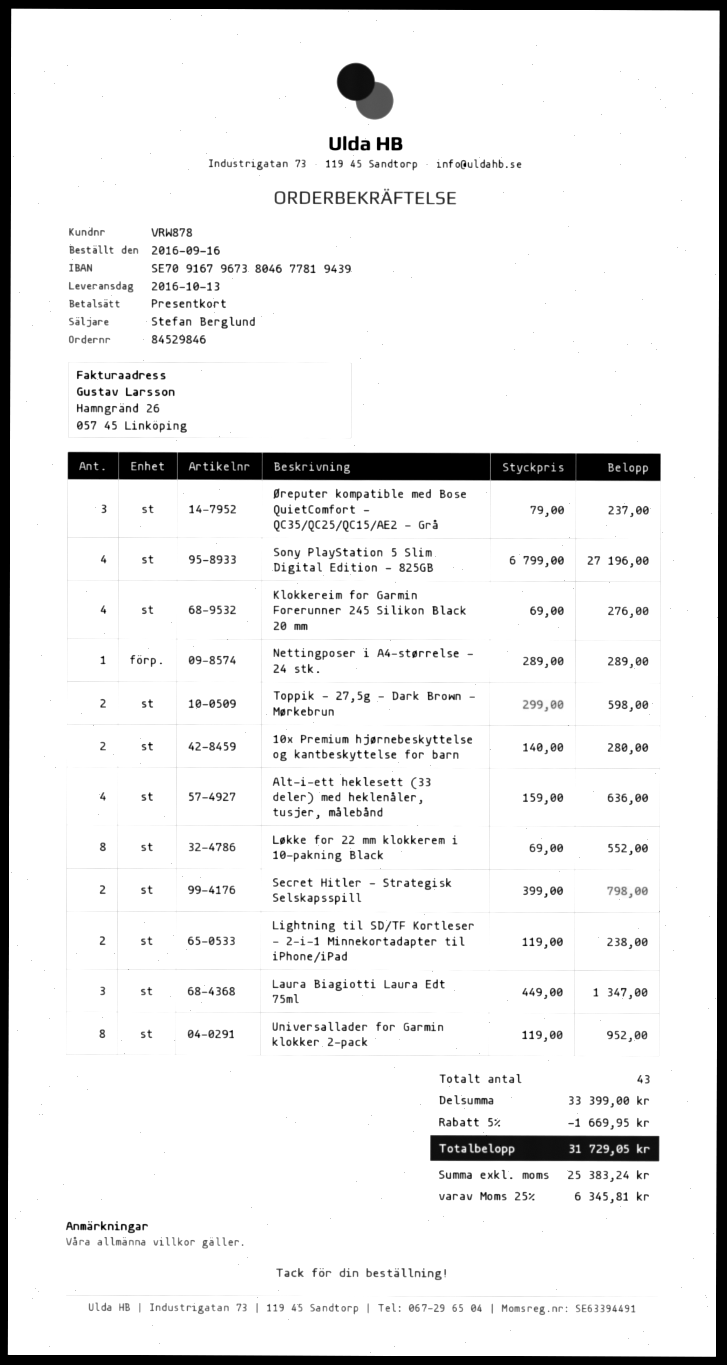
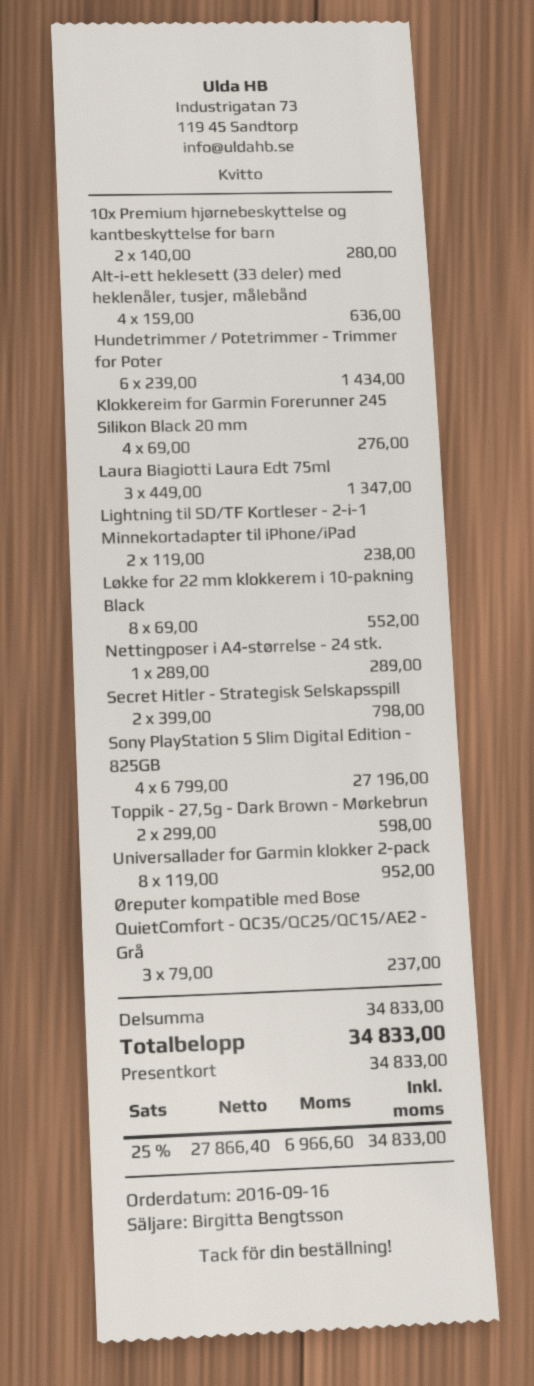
sales rep: Stefan Berglund -> Birgitta Bengtsson
Hundetrimmer / Potetrimmer - Trimmer for Poter: none -> 6 x 239.00 = 1434.00
subtotal: 33399.00 -> 34833.00
discount: 5% = 1669.95 -> none
net: 25383.24 -> 27866.40
tax: 25% = 6345.81 -> 25% = 6966.60
total: 31729.05 -> 34833.00

